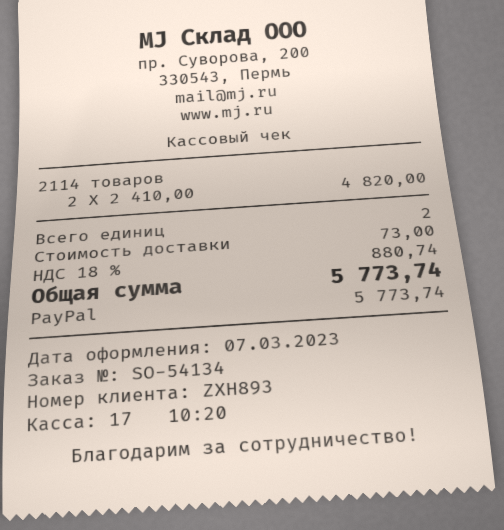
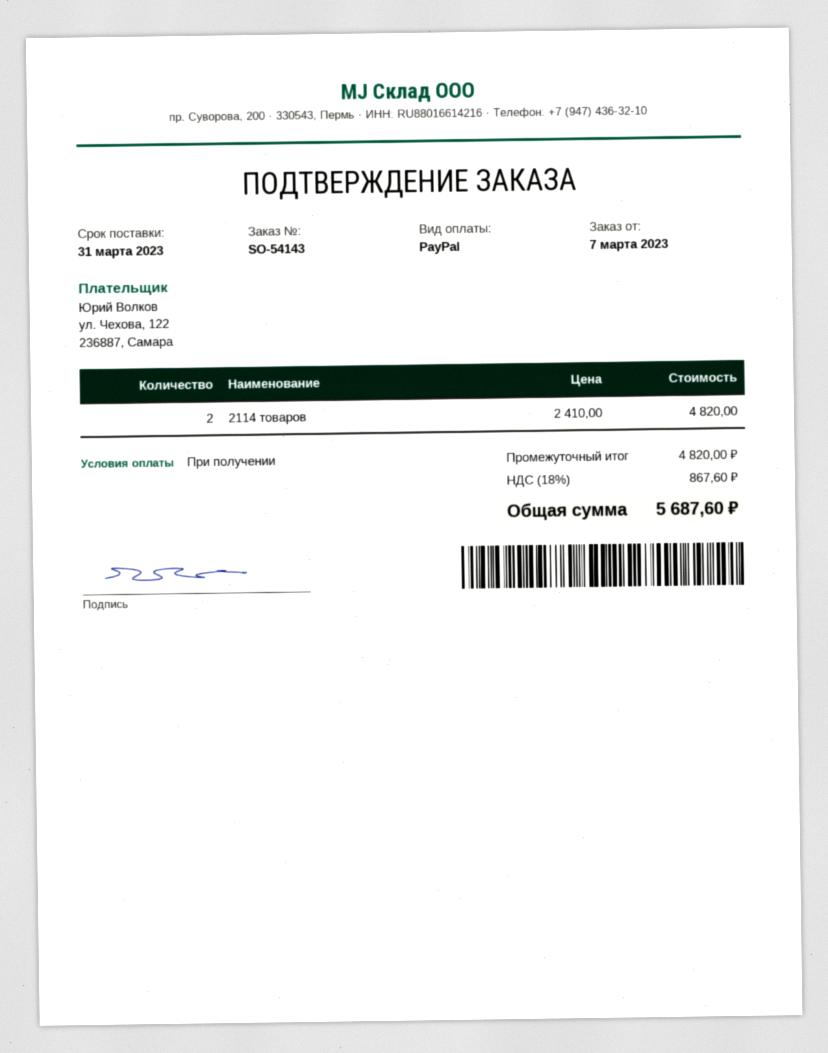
order number: SO-54134 -> SO-54143
shipping: 73.00 -> none
tax: 18% = 880.74 -> 18% = 867.60
total: 5773.74 -> 5687.60

